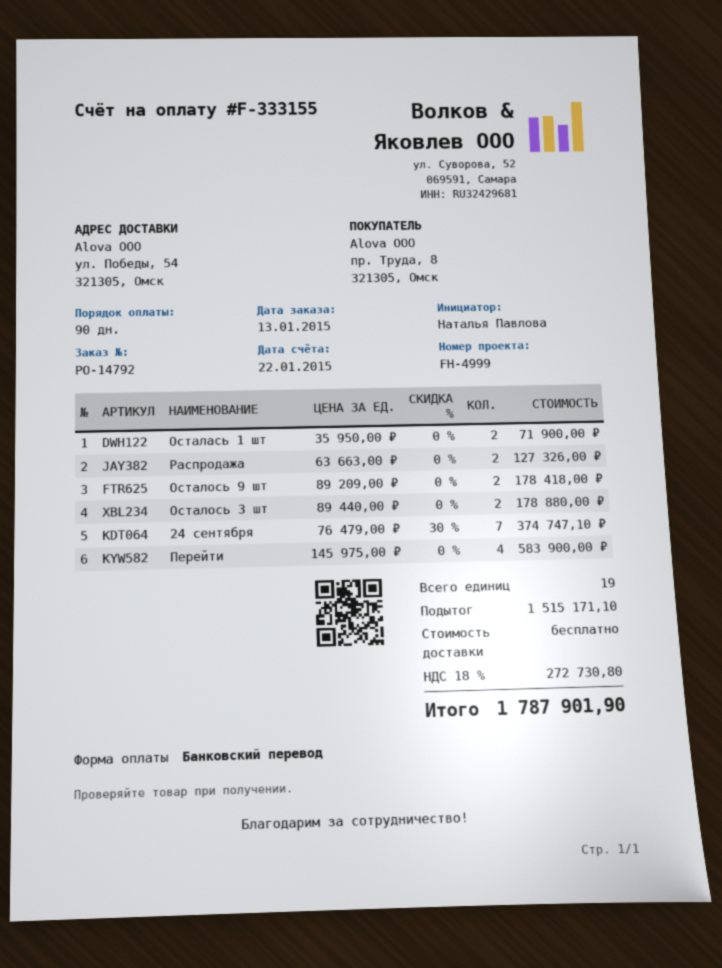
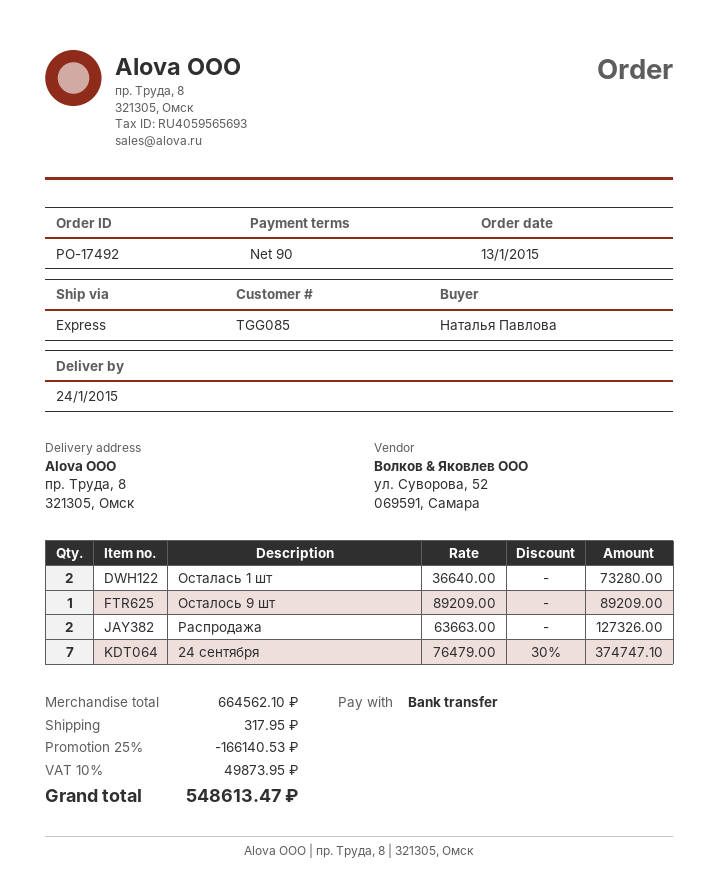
order number: PO-14792 -> PO-17492
ship to: ул. Победы, 54, 321305, Омск -> пр. Труда, 8, 321305, Омск
Осталась 1 шт: 2 x 35950.00 = 71900.00 -> 2 x 36640.00 = 73280.00
Осталось 9 шт: 2 x 89209.00 = 178418.00 -> 1 x 89209.00 = 89209.00
Осталось 3 шт: 2 x 89440.00 = 178880.00 -> none
Перейти: 4 x 145975.00 = 583900.00 -> none
subtotal: 1515171.10 -> 664562.10
discount: none -> 25% = 166140.53
shipping: 0.00 -> 317.95
tax: 18% = 272730.80 -> 10% = 49873.95
total: 1787901.90 -> 548613.47

